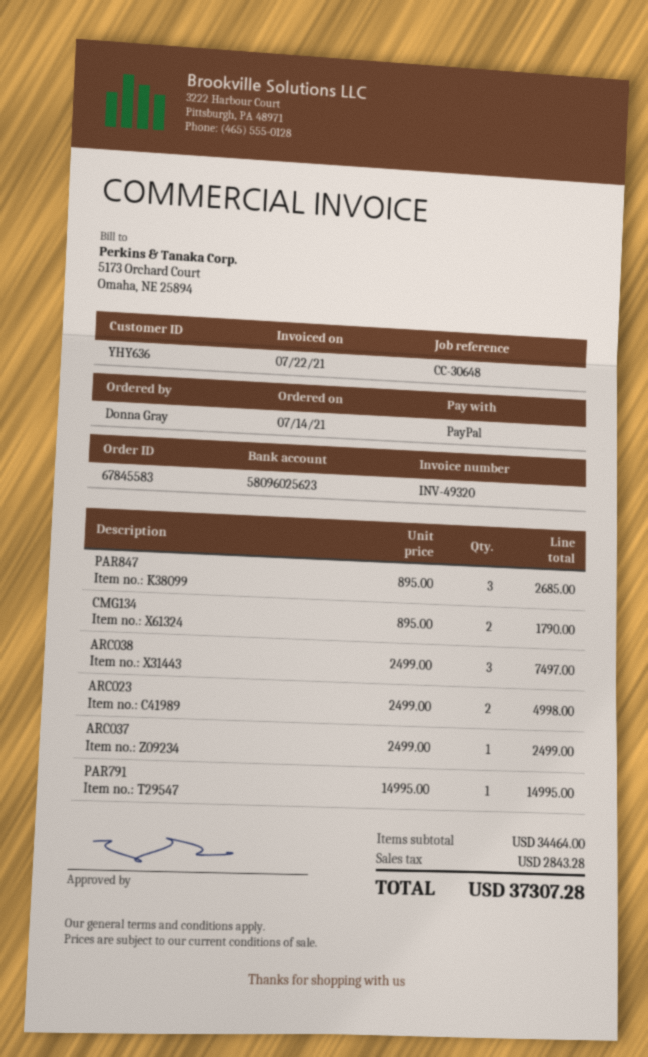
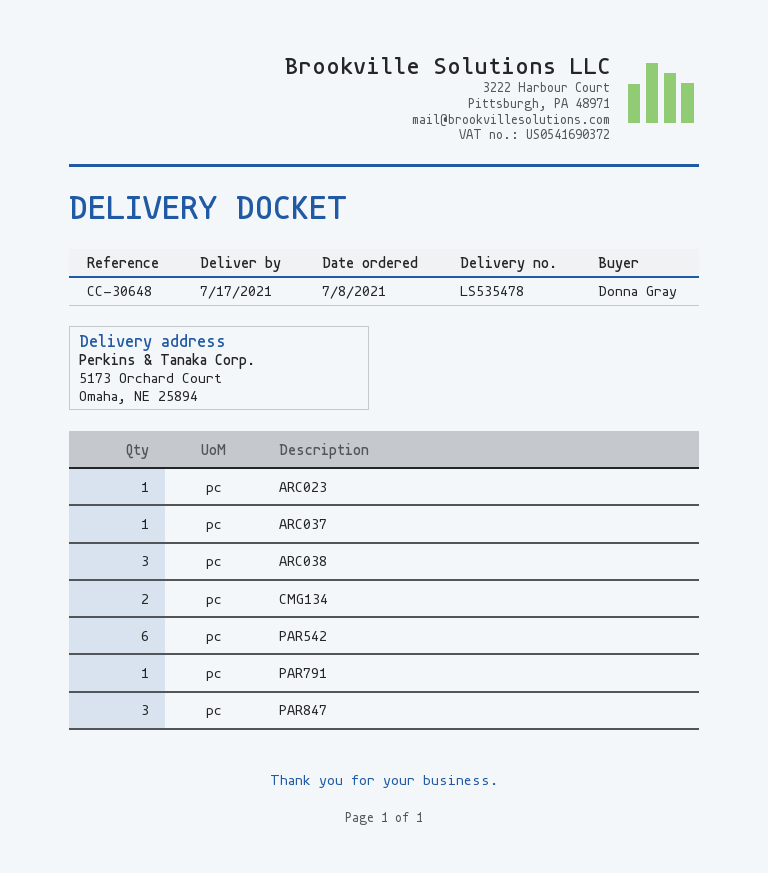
order date: 2021-07-14 -> 2021-07-08
ARC023: 2 -> 1
PAR542: none -> 6

